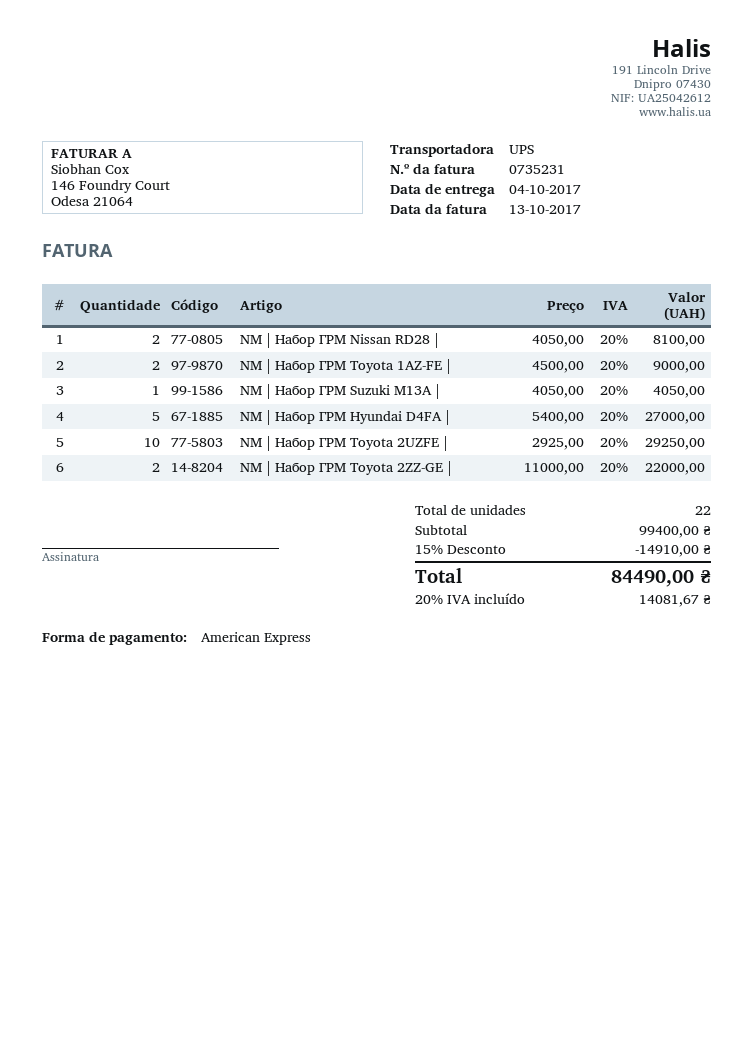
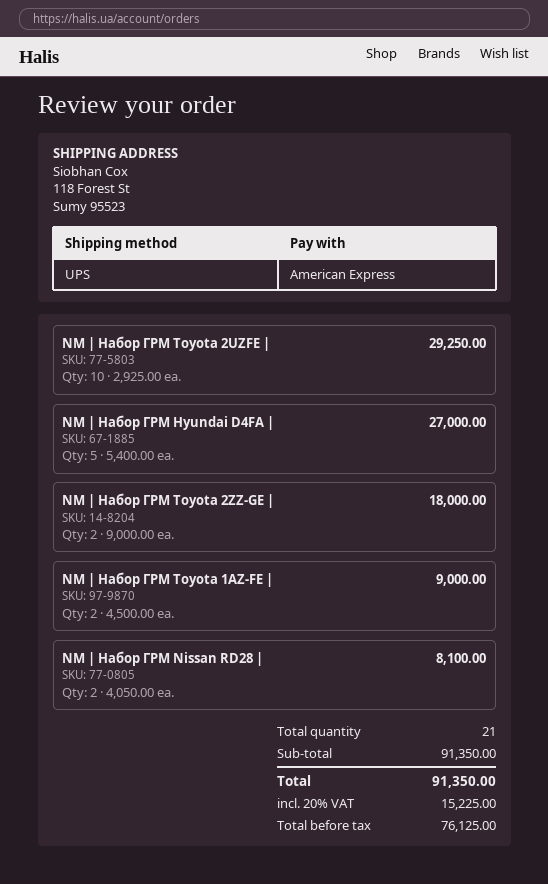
NM | Набор ГРМ Suzuki M13A |: 1 x 4050.00 = 4050.00 -> none
NM | Набор ГРМ Toyota 2ZZ-GE |: 2 x 11000.00 = 22000.00 -> 2 x 9000.00 = 18000.00
total quantity: 22 -> 21
subtotal: 99400.00 -> 91350.00
discount: 15% = 14910.00 -> none
tax: 20% = 14081.67 -> 20% = 15225.00
total: 84490.00 -> 91350.00

